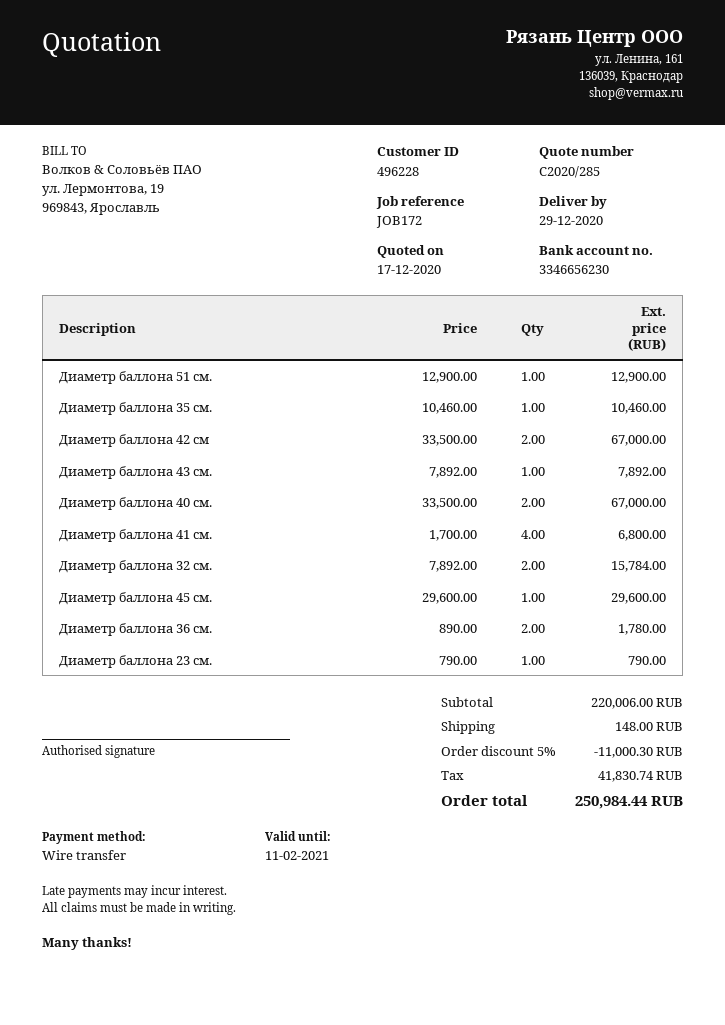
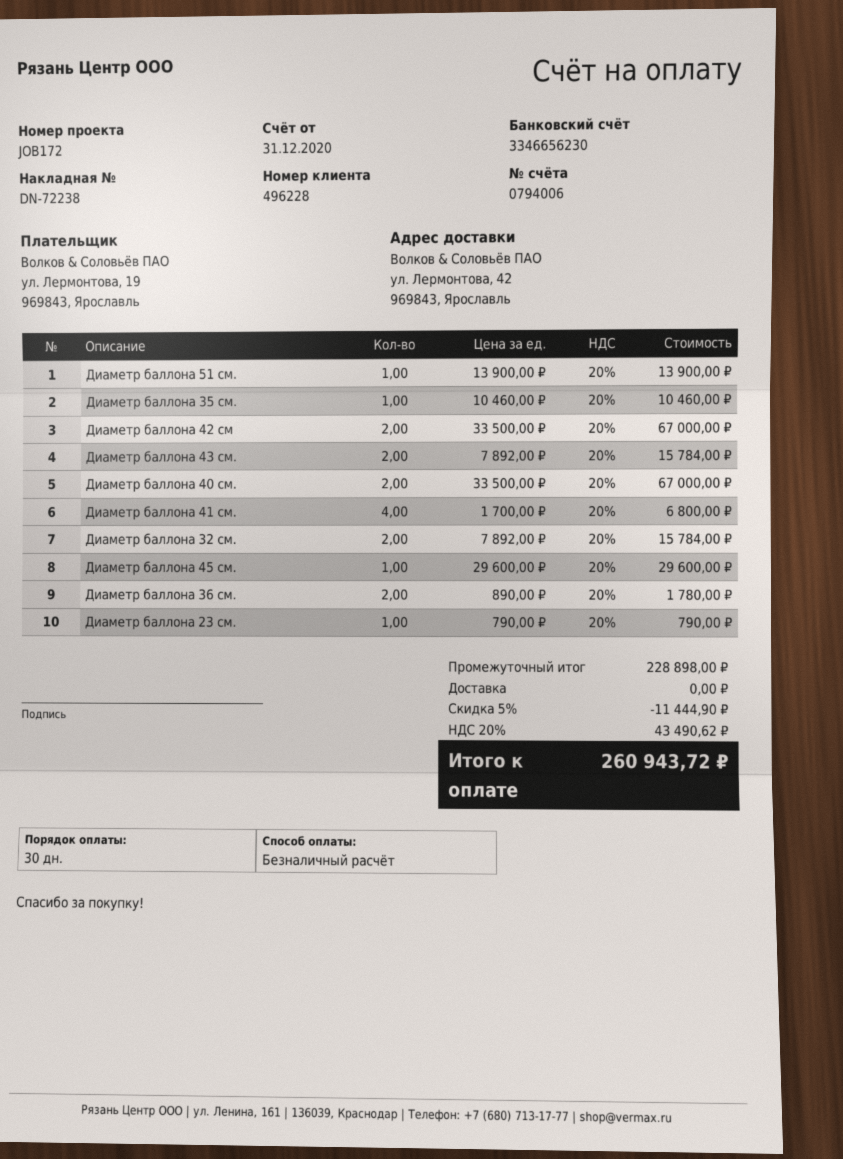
Диаметр баллона 51 см.: 1 x 12900.00 = 12900.00 -> 1 x 13900.00 = 13900.00
Диаметр баллона 43 см.: 1 x 7892.00 = 7892.00 -> 2 x 7892.00 = 15784.00
subtotal: 220006.00 -> 228898.00
discount: 5% = 11000.30 -> 5% = 11444.90
shipping: 148.00 -> 0.00
tax: 41830.74 -> 43490.62
total: 250984.44 -> 260943.72

